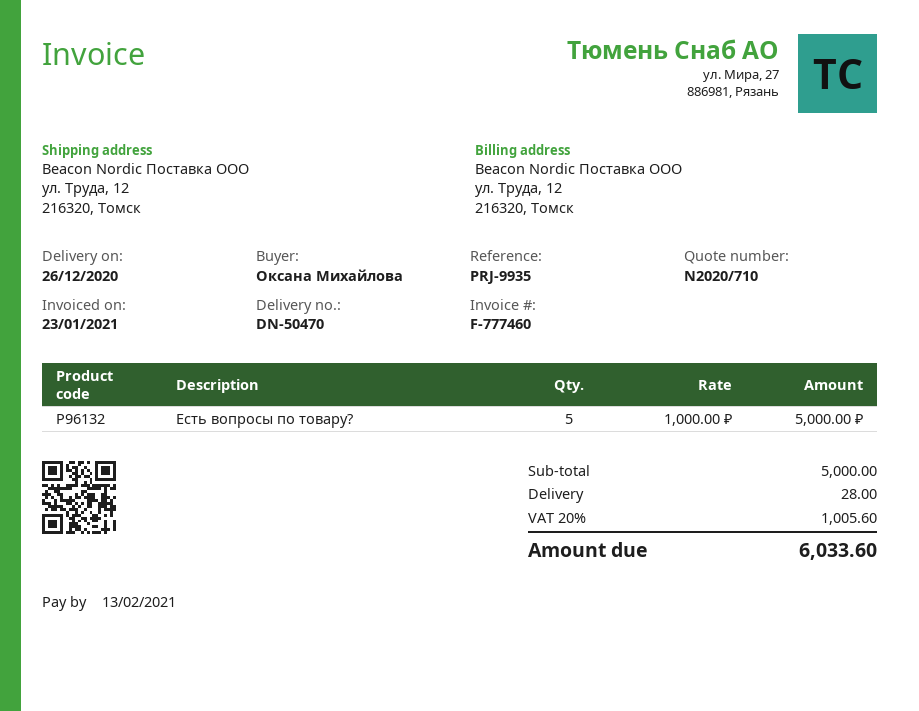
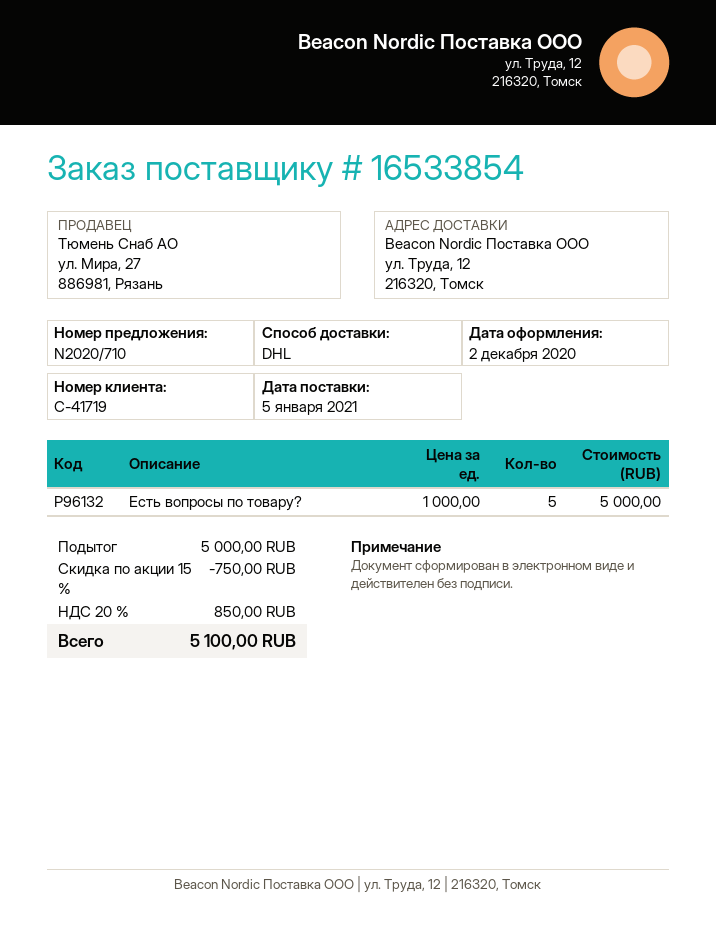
delivery date: 2020-12-26 -> 2021-01-05
discount: none -> 15% = 750.00
shipping: 28.00 -> none
tax: 20% = 1005.60 -> 20% = 850.00
total: 6033.60 -> 5100.00

